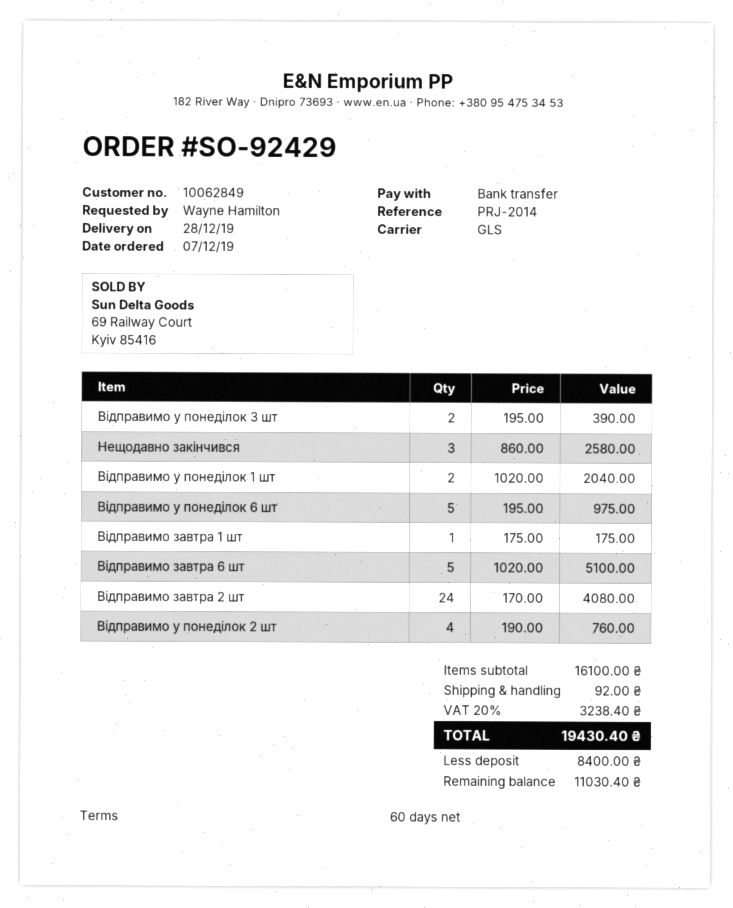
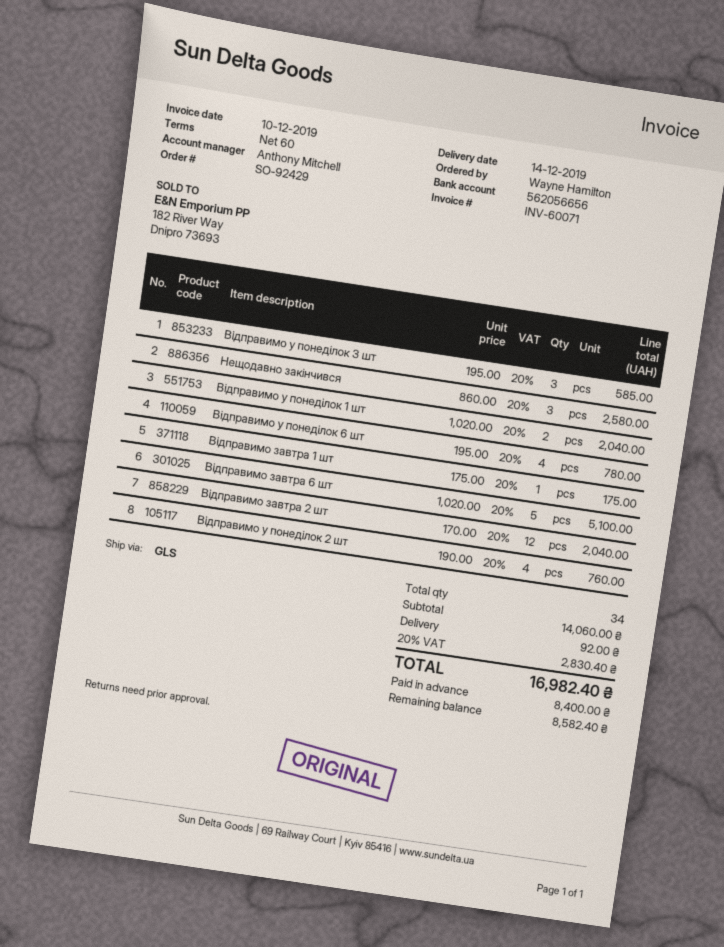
delivery date: 2019-12-28 -> 2019-12-14
Відправимо у понеділок 3 шт: 2 x 195.00 = 390.00 -> 3 x 195.00 = 585.00
Відправимо у понеділок 6 шт: 5 x 195.00 = 975.00 -> 4 x 195.00 = 780.00
Відправимо завтра 2 шт: 24 x 170.00 = 4080.00 -> 12 x 170.00 = 2040.00
subtotal: 16100.00 -> 14060.00
tax: 20% = 3238.40 -> 20% = 2830.40
total: 19430.40 -> 16982.40
balance: 11030.40 -> 8582.40

